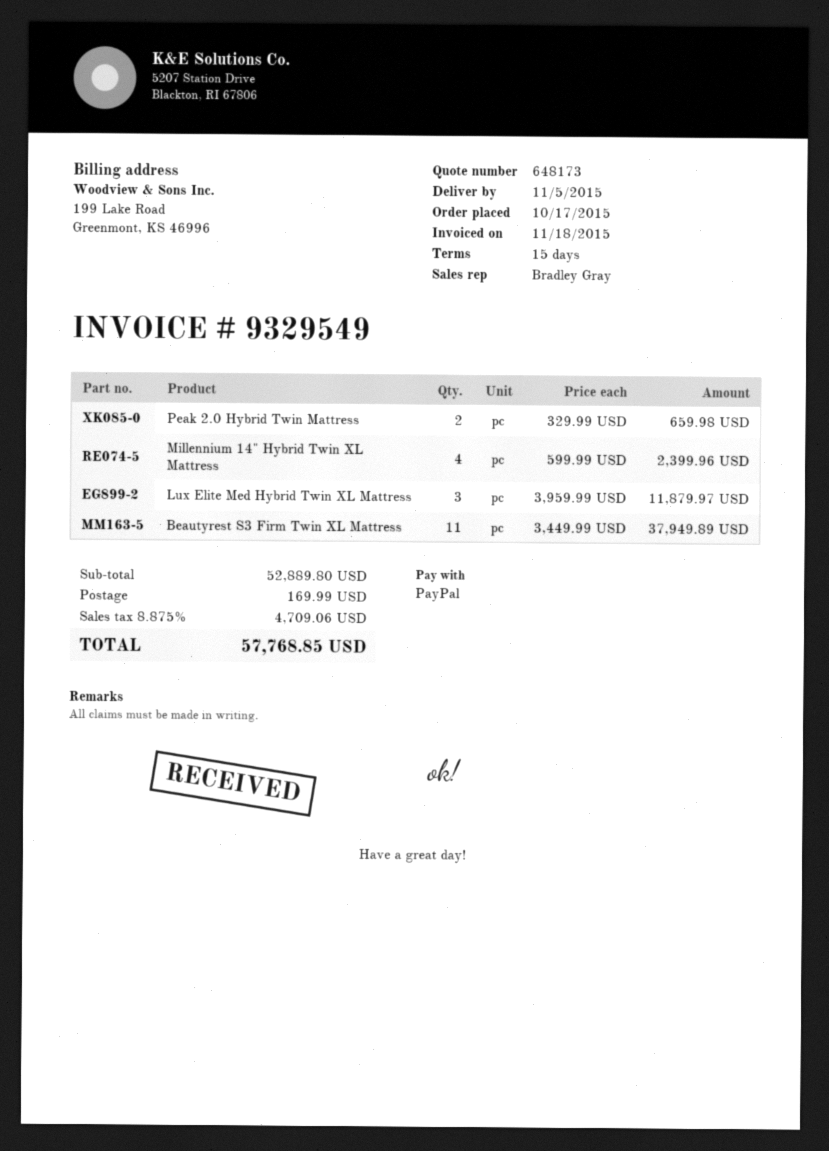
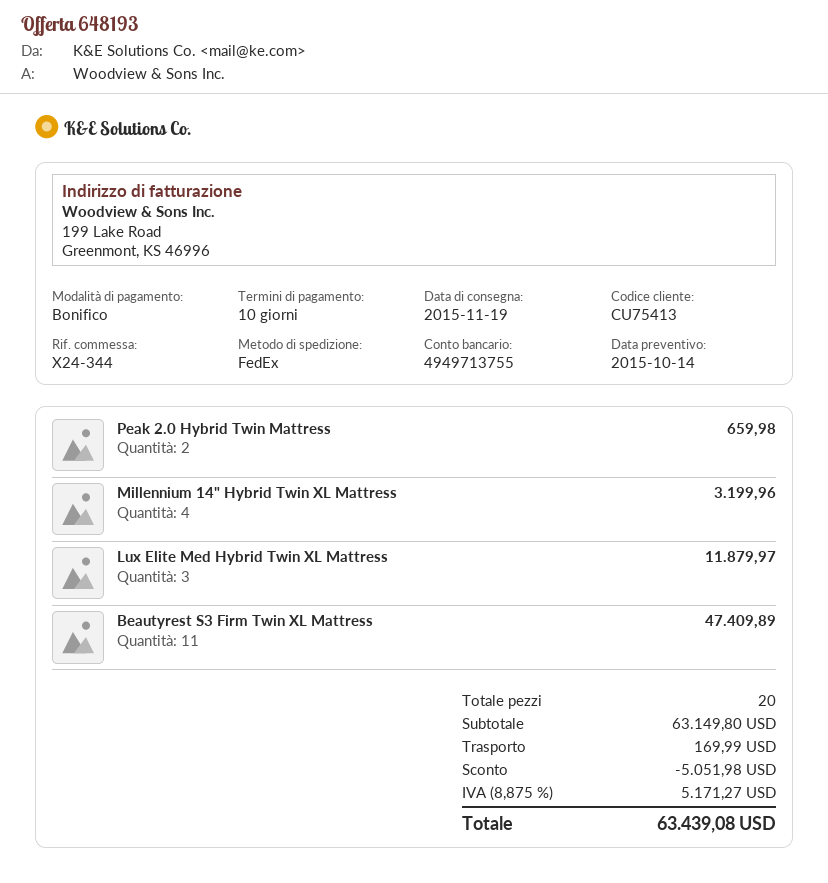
quote number: 648173 -> 648193
delivery date: 2015-11-05 -> 2015-11-19
payment terms: 15 days -> 10 days
payment method: PayPal -> bank transfer
Millennium 14" Hybrid Twin XL Mattress: 4 for 2399.96 -> 4 for 3199.96
Beautyrest S3 Firm Twin XL Mattress: 11 for 37949.89 -> 11 for 47409.89
subtotal: 52889.80 -> 63149.80
discount: none -> 5051.98
tax: 8.875% = 4709.06 -> 8.875% = 5171.27
total: 57768.85 -> 63439.08

